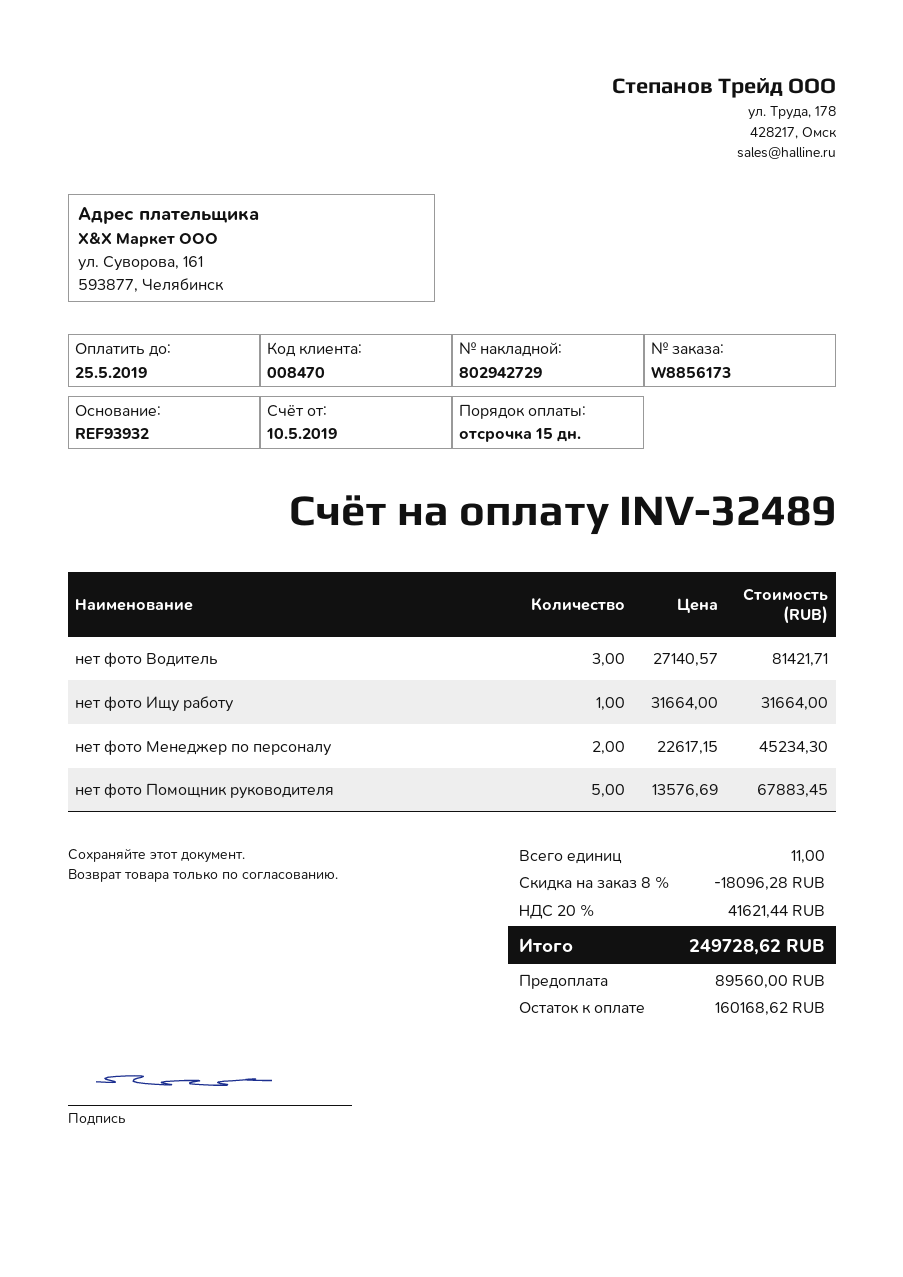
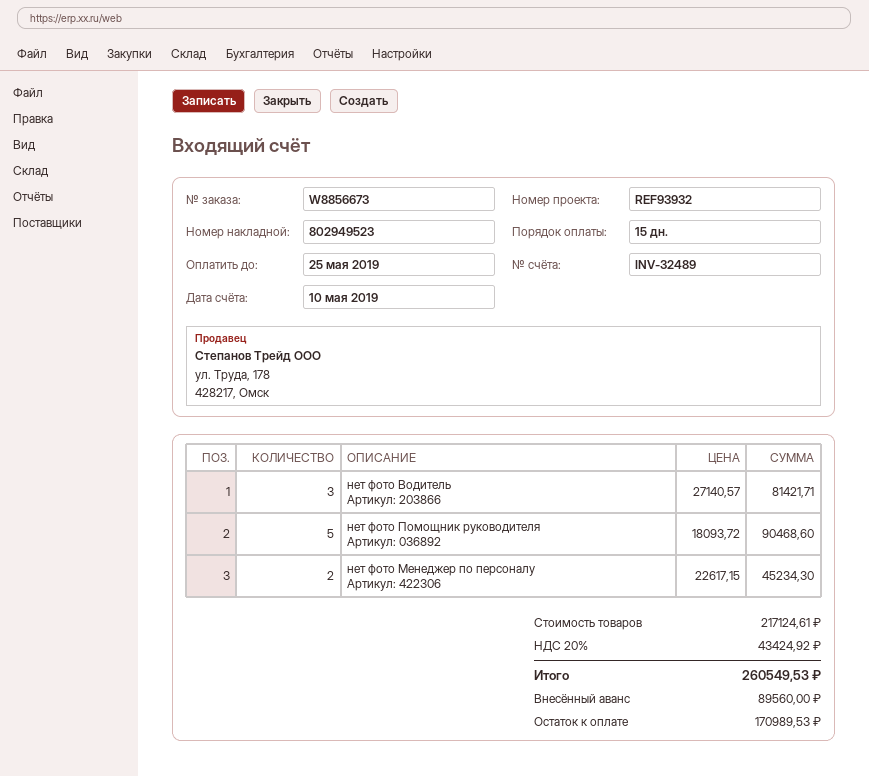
order number: W8856173 -> W8856673
delivery note number: 802942729 -> 802949523
нет фото Ищу работу: 1 x 31664.00 = 31664.00 -> none
нет фото Помощник руководителя: 5 x 13576.69 = 67883.45 -> 5 x 18093.72 = 90468.60
discount: 8% = 18096.28 -> none
tax: 20% = 41621.44 -> 20% = 43424.92
total: 249728.62 -> 260549.53
balance: 160168.62 -> 170989.53

